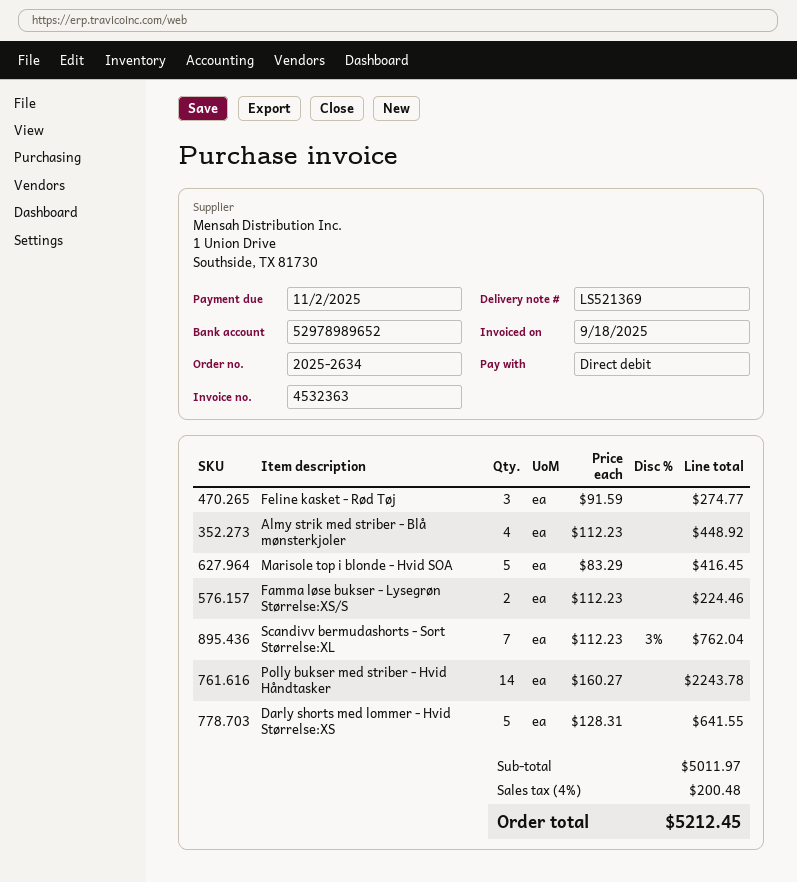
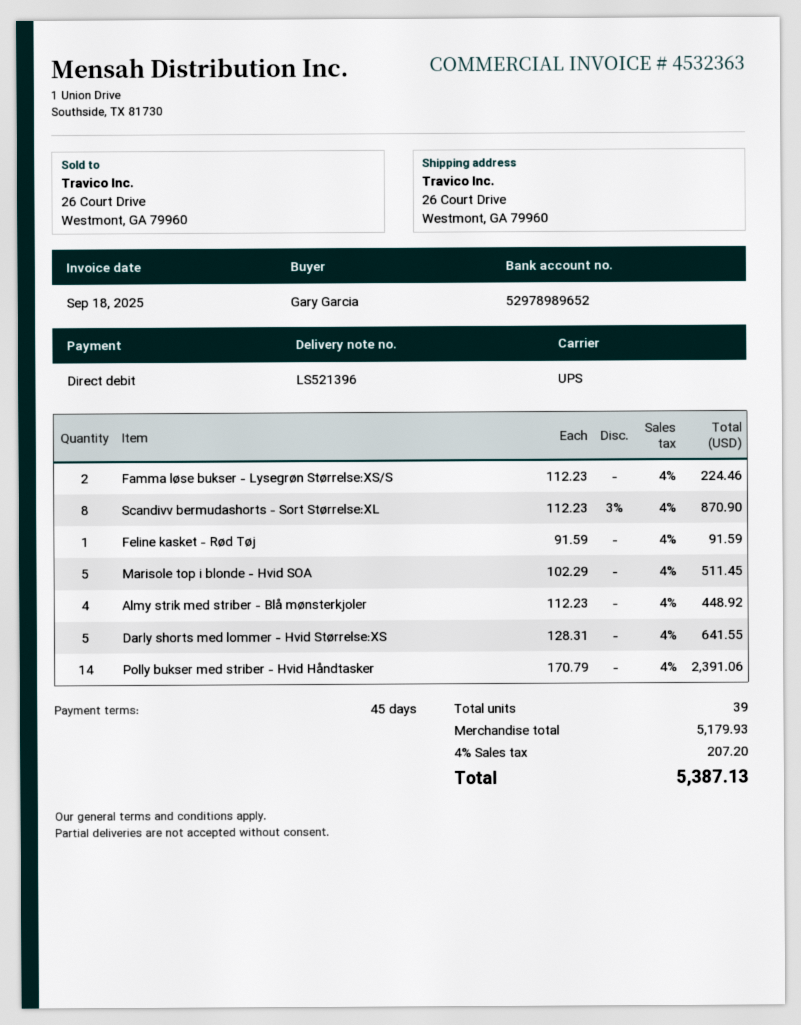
delivery note number: LS521369 -> LS521396
Feline kasket - Rød Tøj: 3 x 91.59 = 274.77 -> 1 x 91.59 = 91.59
Marisole top i blonde - Hvid SOA: 5 x 83.29 = 416.45 -> 5 x 102.29 = 511.45
Scandivv bermudashorts - Sort Størrelse:XL: 7 x 112.23 - 3% = 762.04 -> 8 x 112.23 - 3% = 870.90
Polly bukser med striber - Hvid Håndtasker: 14 x 160.27 = 2243.78 -> 14 x 170.79 = 2391.06
subtotal: 5011.97 -> 5179.93
tax: 4% = 200.48 -> 4% = 207.20
total: 5212.45 -> 5387.13

